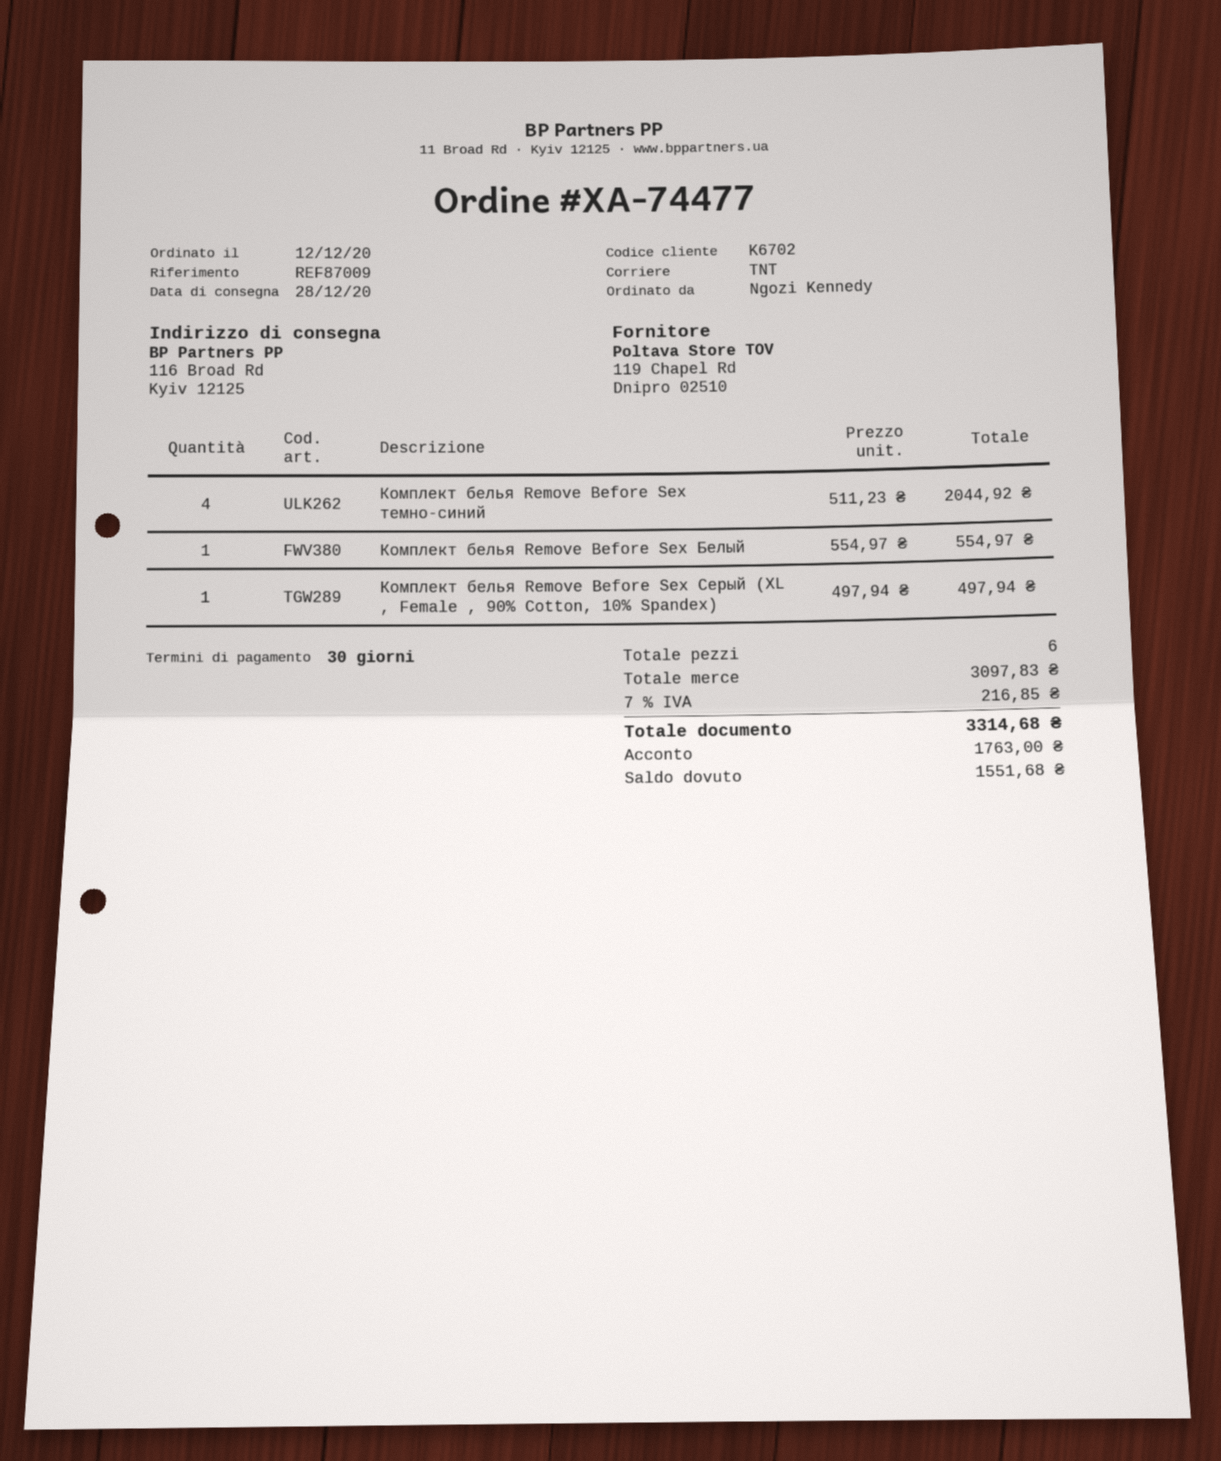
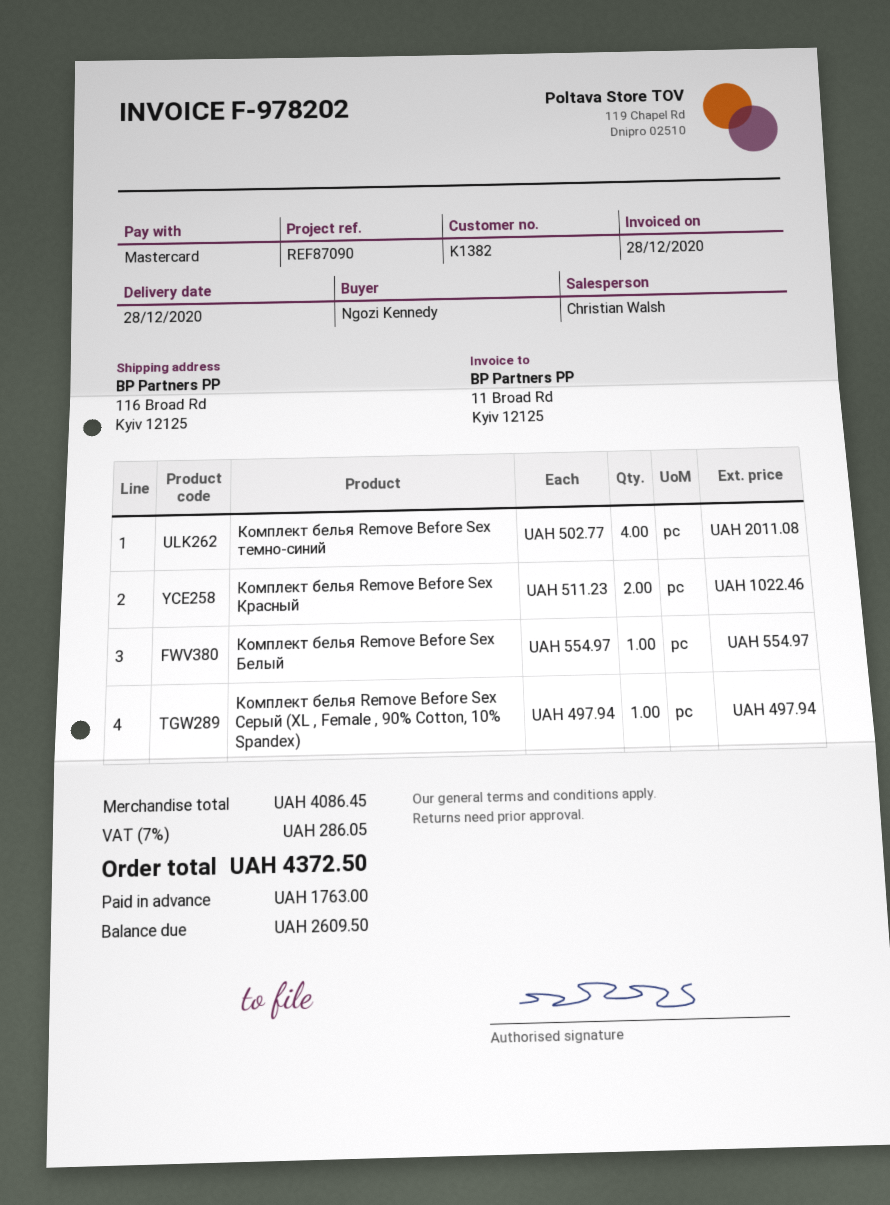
customer number: K6702 -> K1382
reference: REF87009 -> REF87090
Комплект белья Remove Before Sex темно-синий: 4 x 511.23 = 2044.92 -> 4 x 502.77 = 2011.08
Комплект белья Remove Before Sex Красный: none -> 2 x 511.23 = 1022.46
subtotal: 3097.83 -> 4086.45
tax: 7% = 216.85 -> 7% = 286.05
total: 3314.68 -> 4372.50
balance: 1551.68 -> 2609.50

